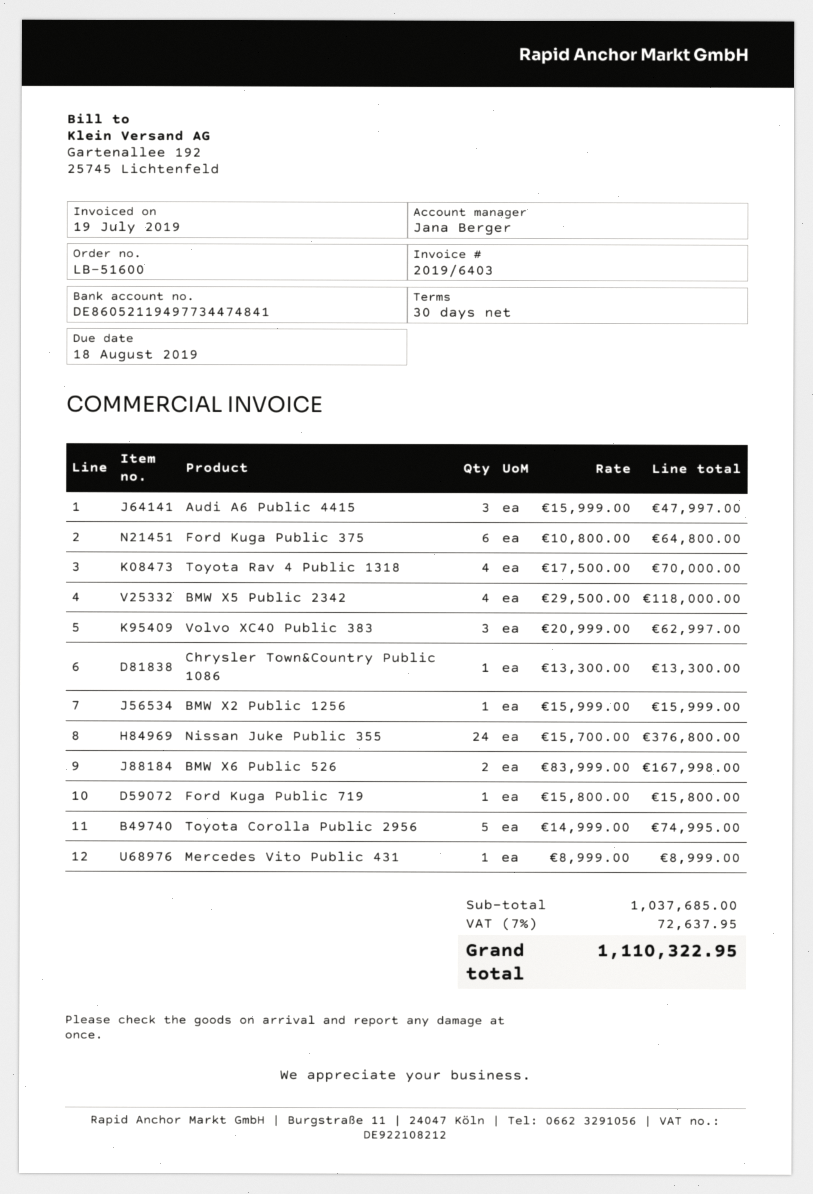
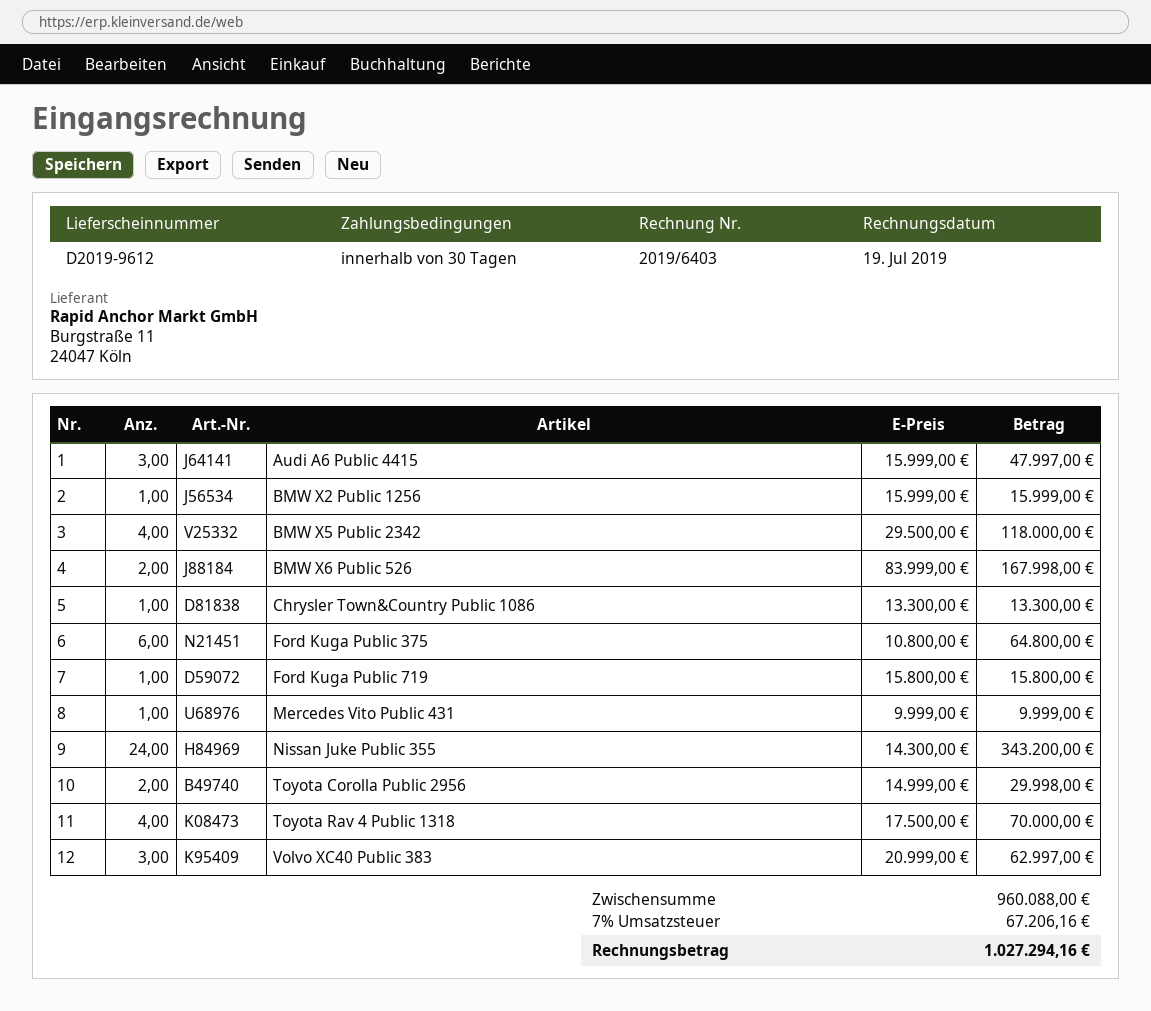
Nissan Juke Public 355: 24 x 15700.00 = 376800.00 -> 24 x 14300.00 = 343200.00
Toyota Corolla Public 2956: 5 x 14999.00 = 74995.00 -> 2 x 14999.00 = 29998.00
Mercedes Vito Public 431: 1 x 8999.00 = 8999.00 -> 1 x 9999.00 = 9999.00
subtotal: 1037685.00 -> 960088.00
tax: 7% = 72637.95 -> 7% = 67206.16
total: 1110322.95 -> 1027294.16

